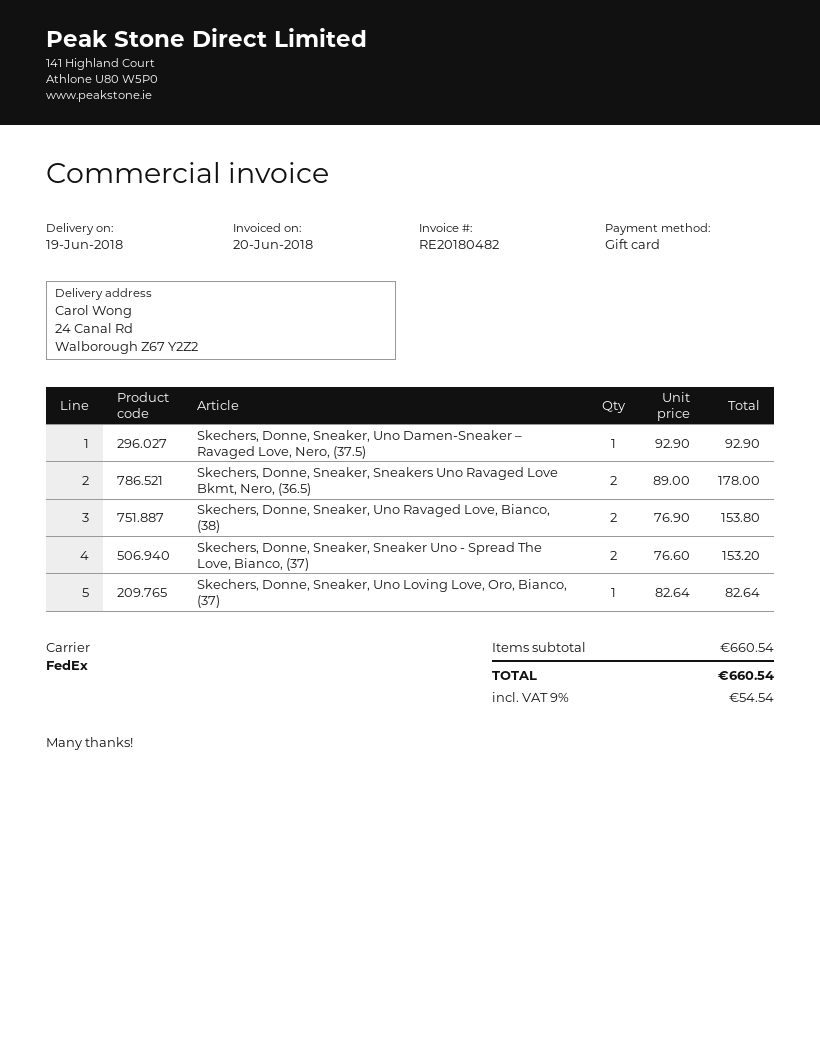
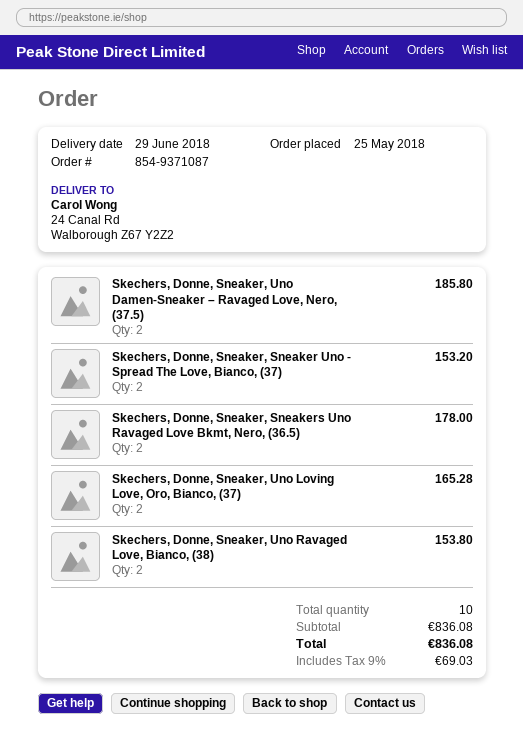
delivery date: 2018-06-19 -> 2018-06-29
Skechers, Donne, Sneaker, Uno Damen-Sneaker – Ravaged Love, Nero, (37.5): 1 for 92.90 -> 2 for 185.80
Skechers, Donne, Sneaker, Uno Loving Love, Oro, Bianco, (37): 1 for 82.64 -> 2 for 165.28
subtotal: 660.54 -> 836.08
tax: 9% = 54.54 -> 9% = 69.03
total: 660.54 -> 836.08

